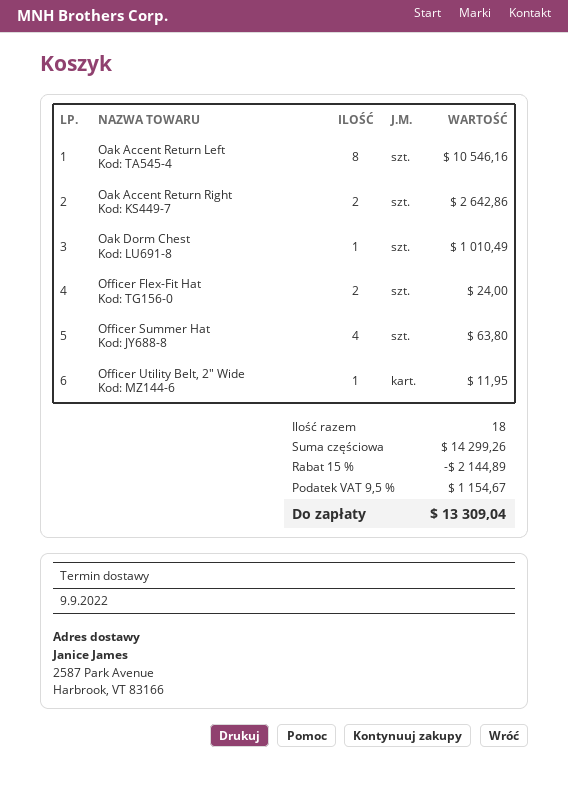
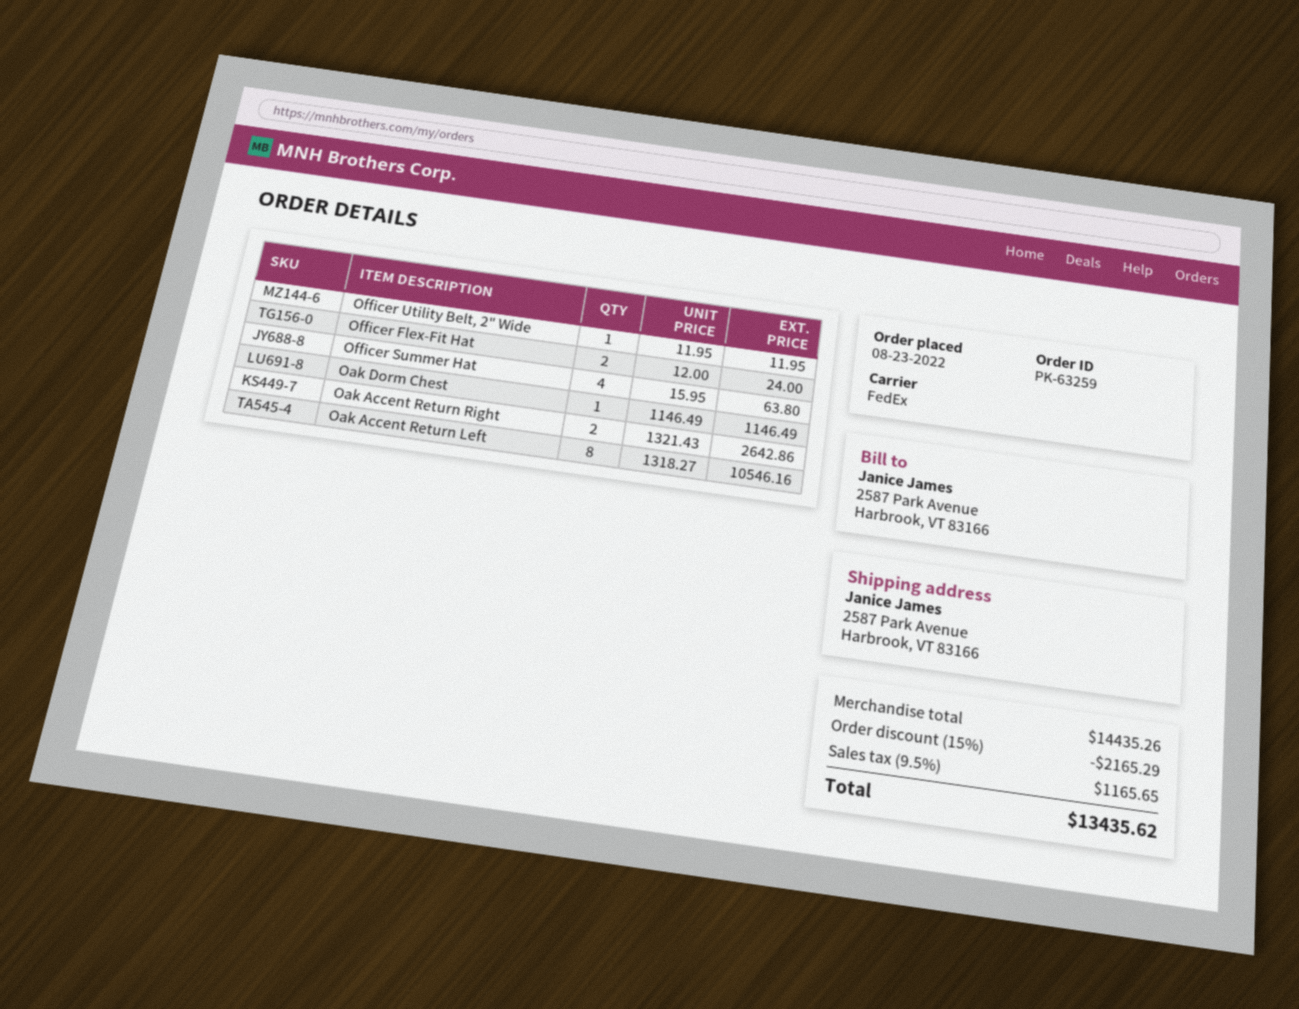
Oak Dorm Chest: 1 for 1010.49 -> 1 for 1146.49
subtotal: 14299.26 -> 14435.26
discount: 15% = 2144.89 -> 15% = 2165.29
tax: 9.5% = 1154.67 -> 9.5% = 1165.65
total: 13309.04 -> 13435.62

